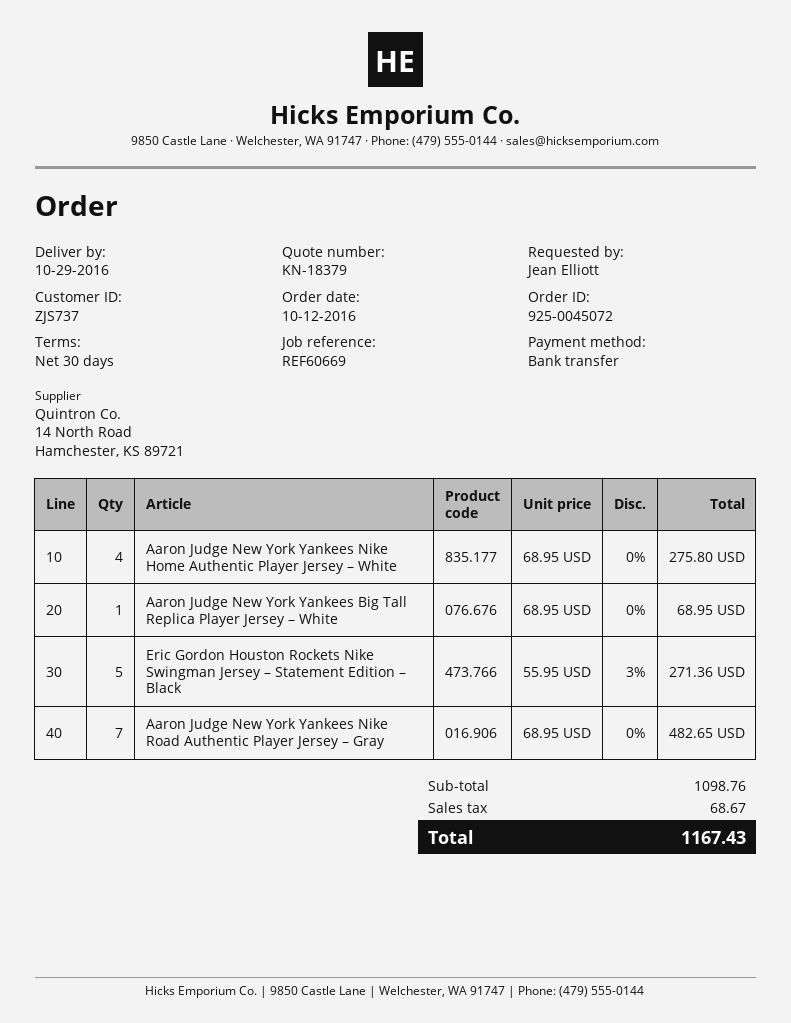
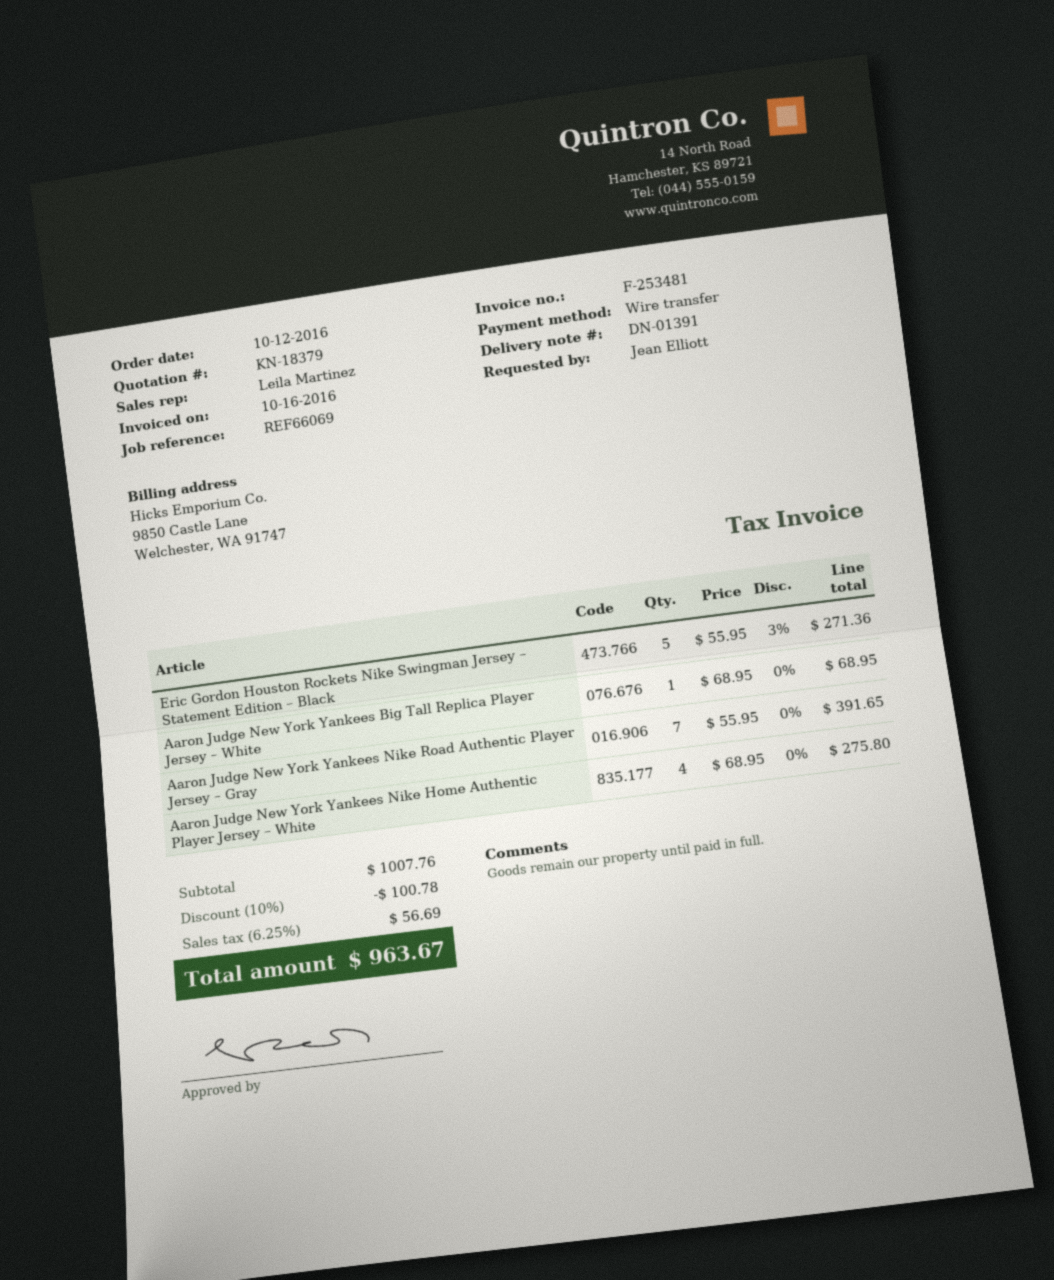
reference: REF60669 -> REF66069
Aaron Judge New York Yankees Nike Road Authentic Player Jersey – Gray: 7 x 68.95 = 482.65 -> 7 x 55.95 = 391.65
subtotal: 1098.76 -> 1007.76
discount: none -> 10% = 100.78
tax: 68.67 -> 56.69
total: 1167.43 -> 963.67

